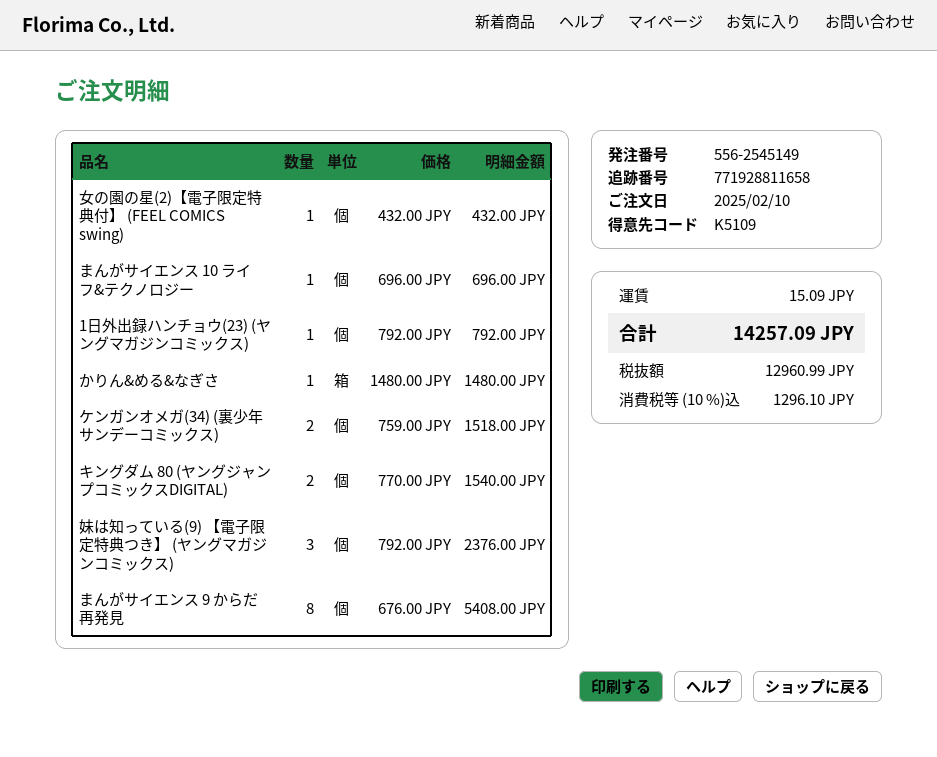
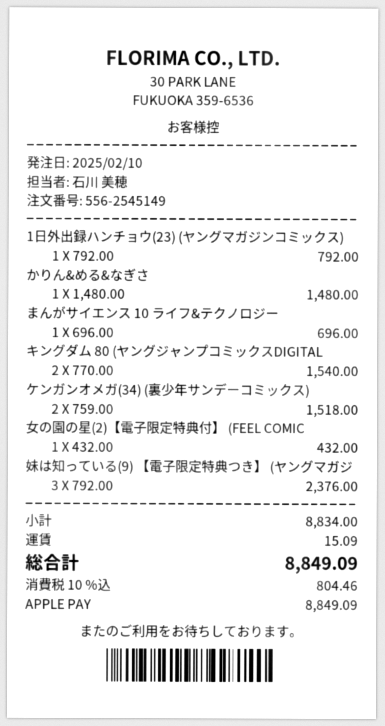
まんがサイエンス 9 からだ再発見: 8 x 676.00 = 5408.00 -> none
tax: 10% = 1296.10 -> 10% = 804.46
total: 14257.09 -> 8849.09

